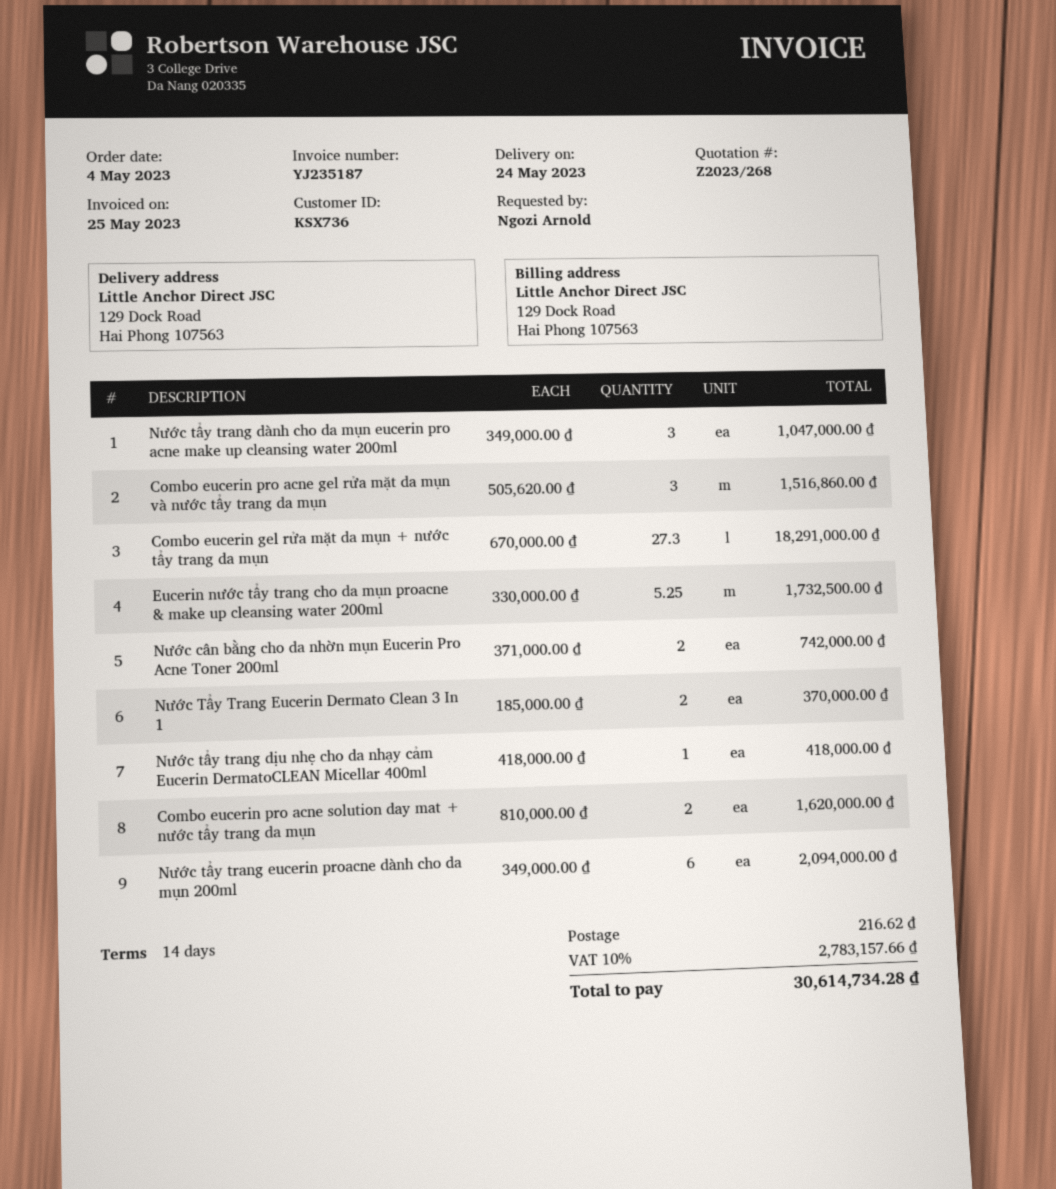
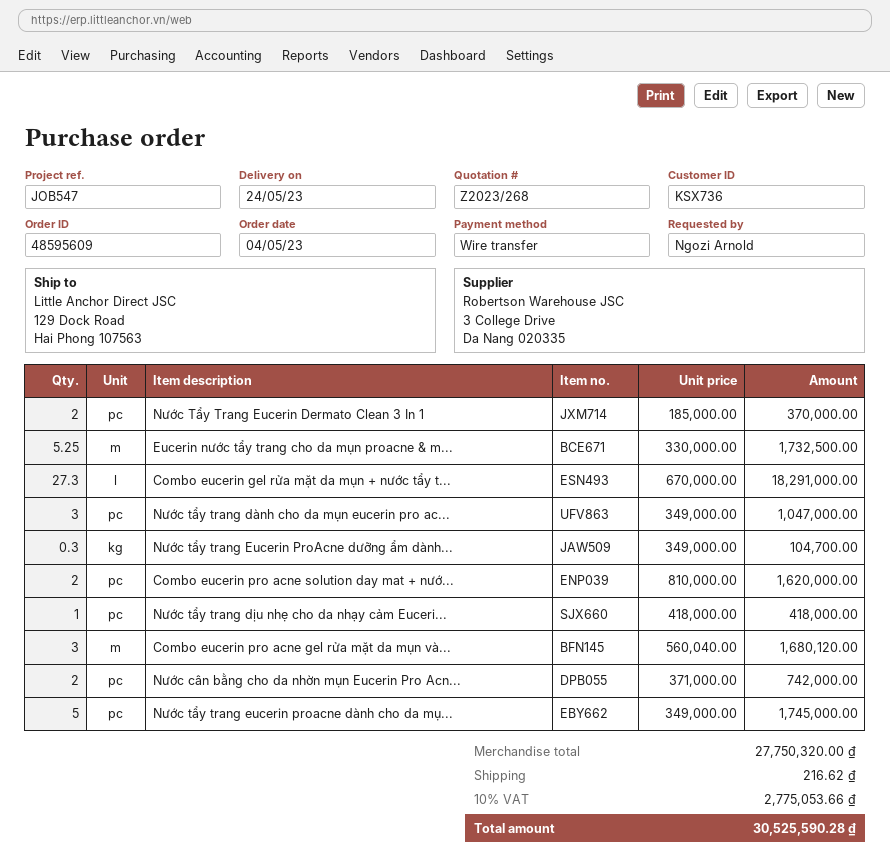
Combo eucerin pro acne gel rửa mặt da mụn và nước tẩy trang da mụn: 3 x 505620.00 = 1516860.00 -> 3 x 560040.00 = 1680120.00
Nước tẩy trang eucerin proacne dành cho da mụn 200ml: 6 x 349000.00 = 2094000.00 -> 5 x 349000.00 = 1745000.00
Nước tẩy trang Eucerin ProAcne dưỡng ẩm dành...: none -> 0.3 x 349000.00 = 104700.00
tax: 10% = 2783157.66 -> 10% = 2775053.66
total: 30614734.28 -> 30525590.28

